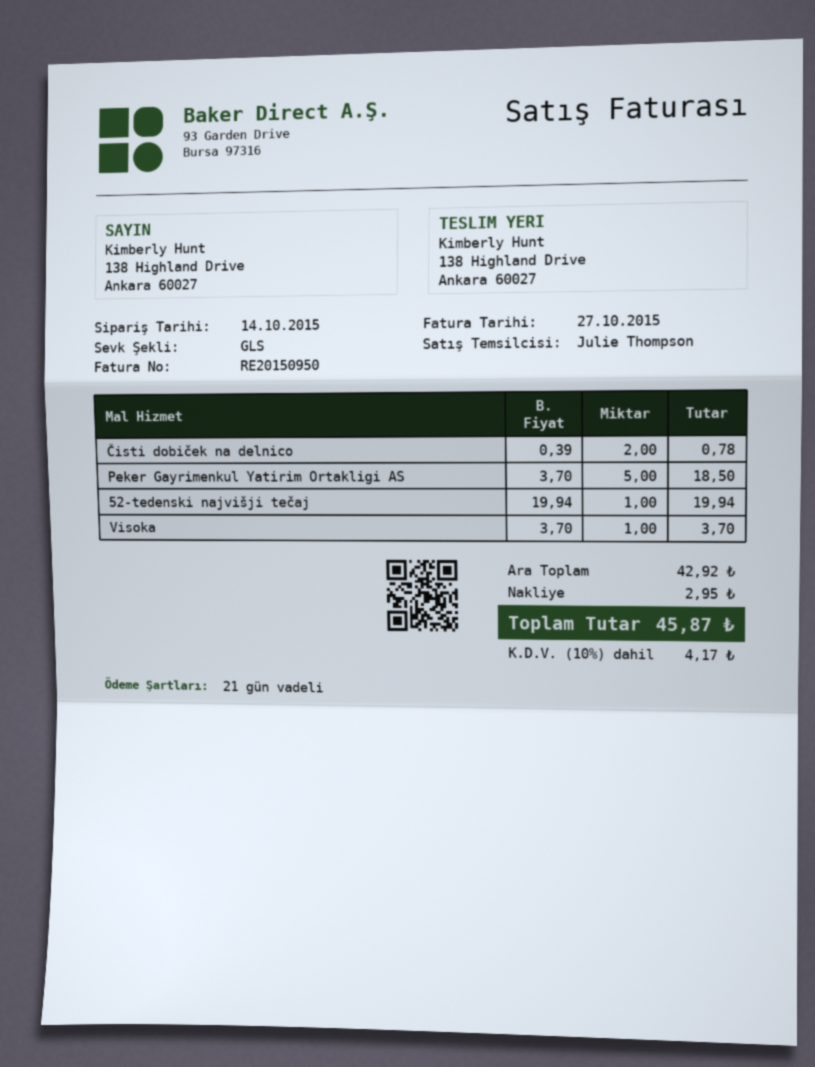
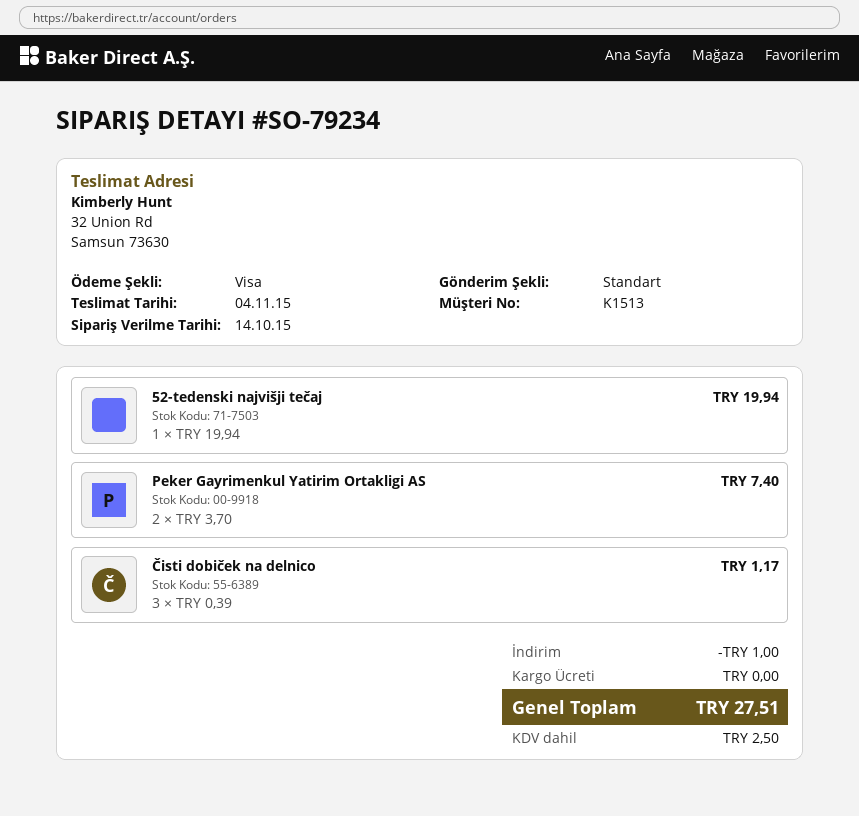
shipping method: GLS -> standard
ship to: 138 Highland Drive, Ankara 60027 -> 32 Union Rd, Samsun 73630
Čisti dobiček na delnico: 2 x 0.39 = 0.78 -> 3 x 0.39 = 1.17
Peker Gayrimenkul Yatirim Ortakligi AS: 5 x 3.70 = 18.50 -> 2 x 3.70 = 7.40
Visoka: 1 x 3.70 = 3.70 -> none
discount: none -> 1.00
shipping: 2.95 -> 0.00
tax: 4.17 -> 2.50
total: 45.87 -> 27.51

